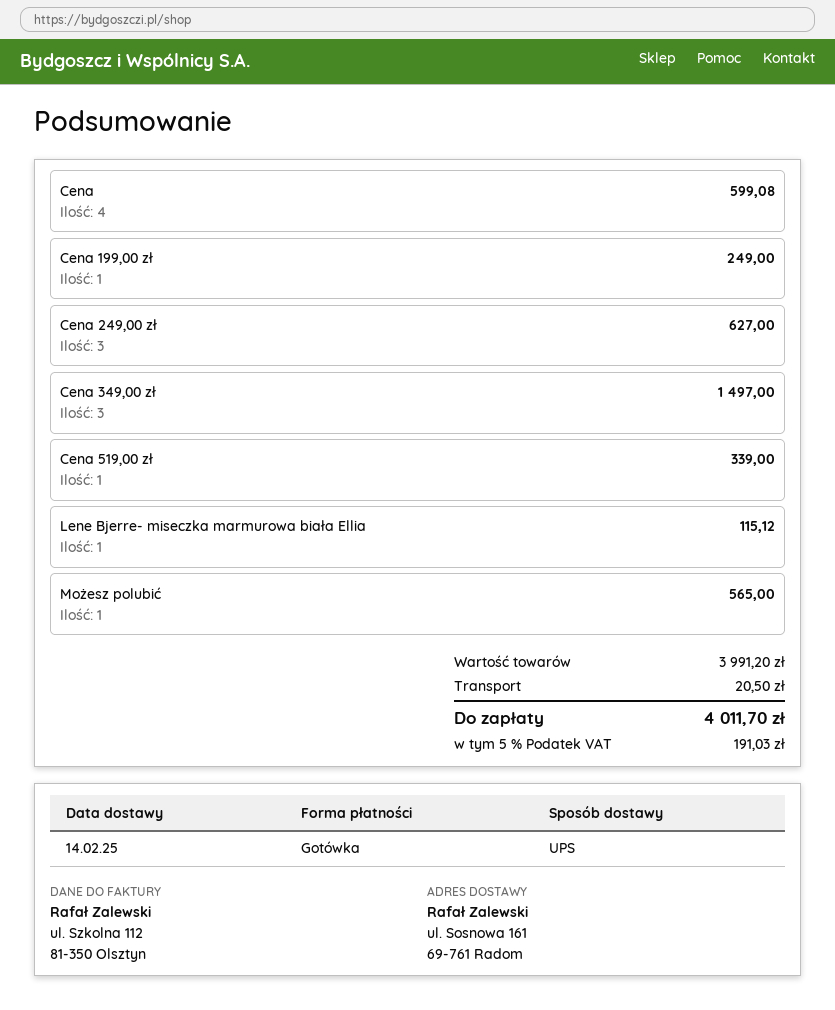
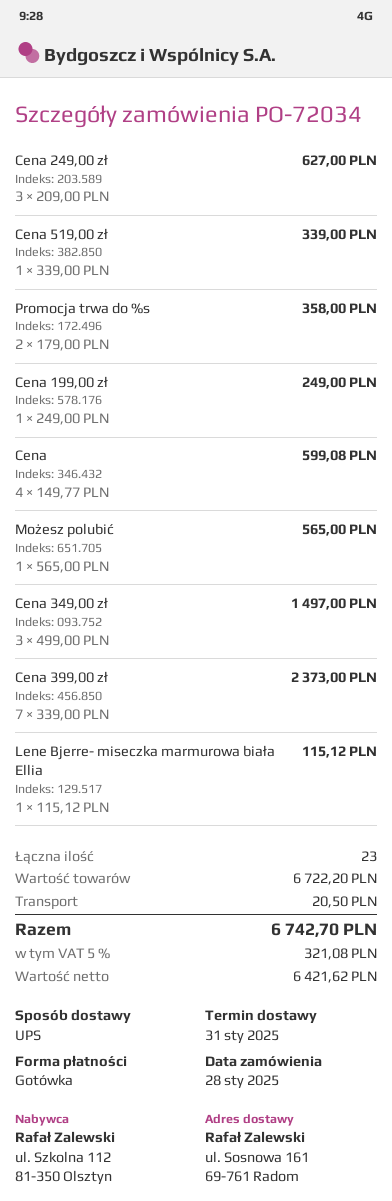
delivery date: 2025-02-14 -> 2025-01-31
Promocja trwa do %s: none -> 2 for 358.00
Cena 399,00 zł: none -> 7 for 2373.00
subtotal: 3991.20 -> 6722.20
tax: 5% = 191.03 -> 5% = 321.08
total: 4011.70 -> 6742.70

